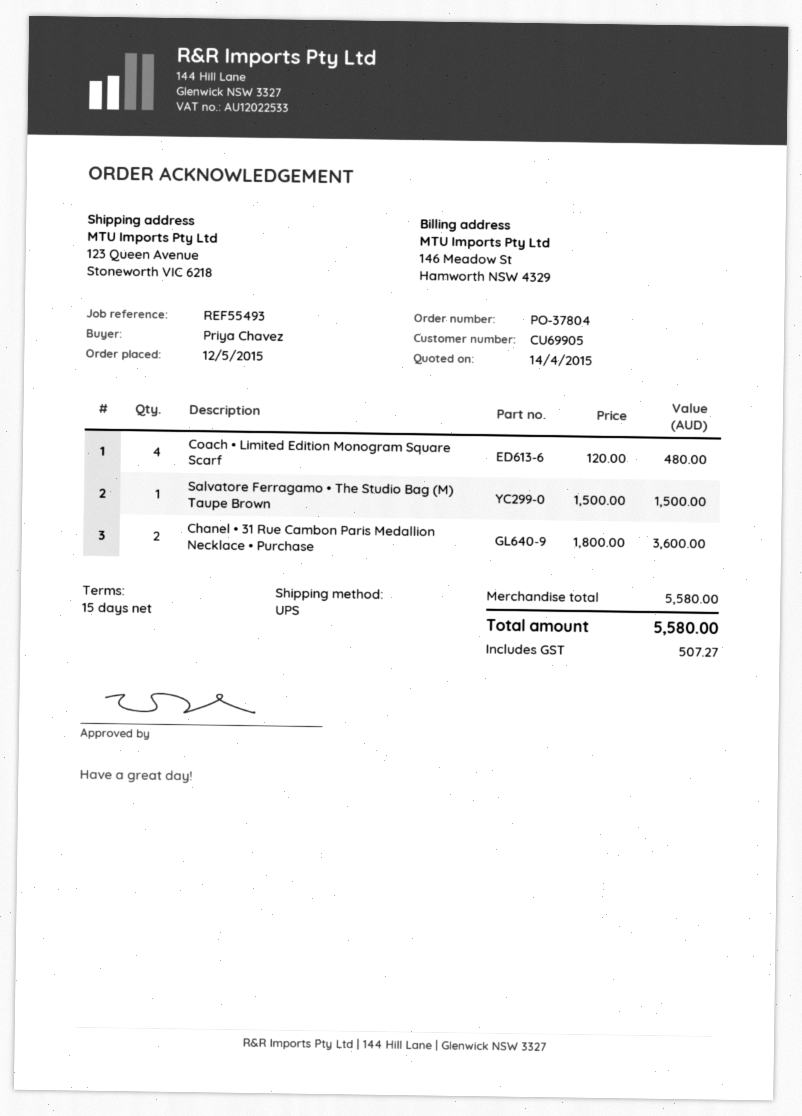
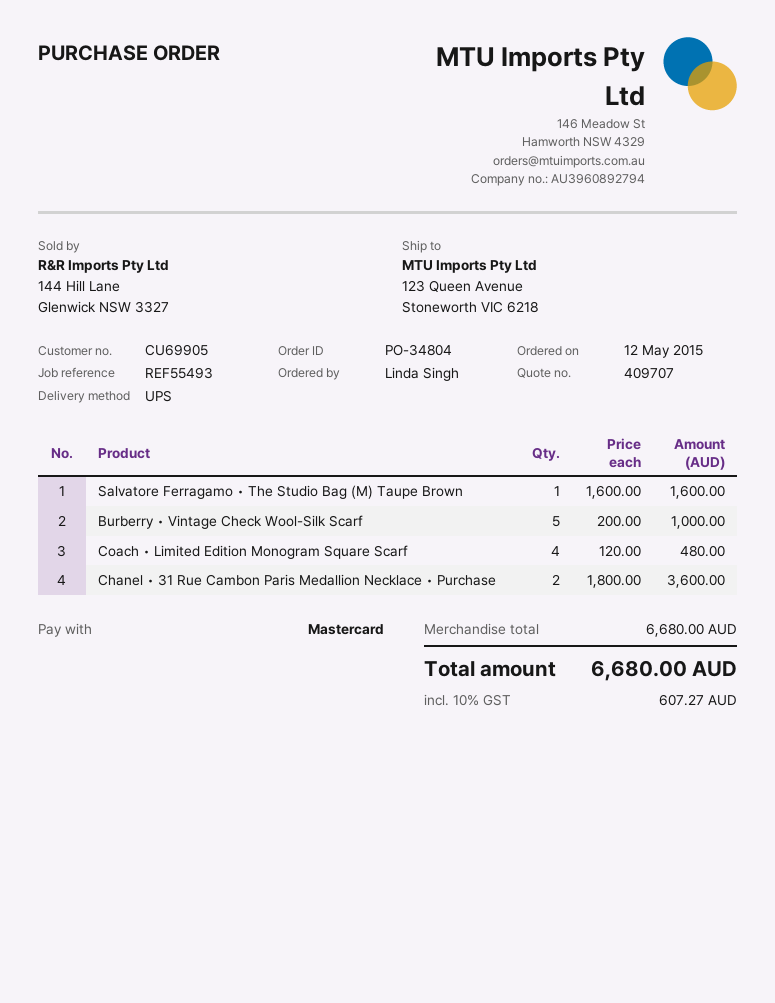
order number: PO-37804 -> PO-34804
ordered by: Priya Chavez -> Linda Singh
Salvatore Ferragamo • The Studio Bag (M) Taupe Brown: 1 x 1500.00 = 1500.00 -> 1 x 1600.00 = 1600.00
Burberry • Vintage Check Wool-Silk Scarf: none -> 5 x 200.00 = 1000.00
subtotal: 5580.00 -> 6680.00
tax: 507.27 -> 607.27
total: 5580.00 -> 6680.00

